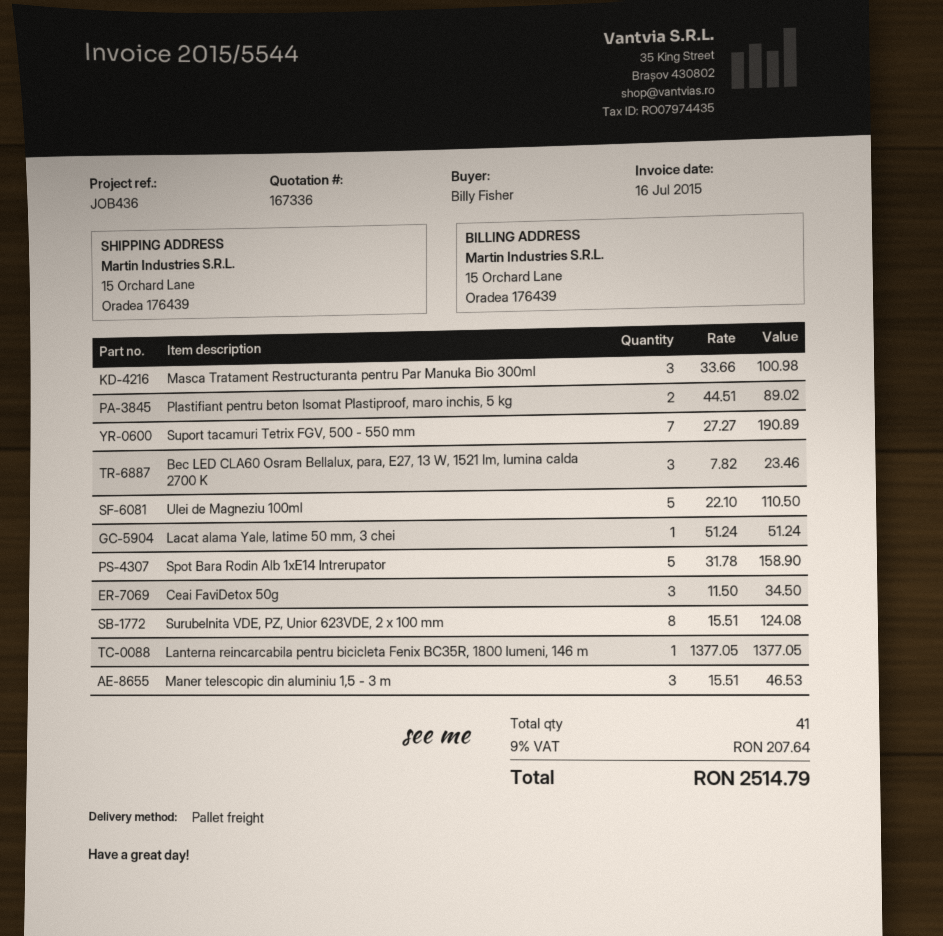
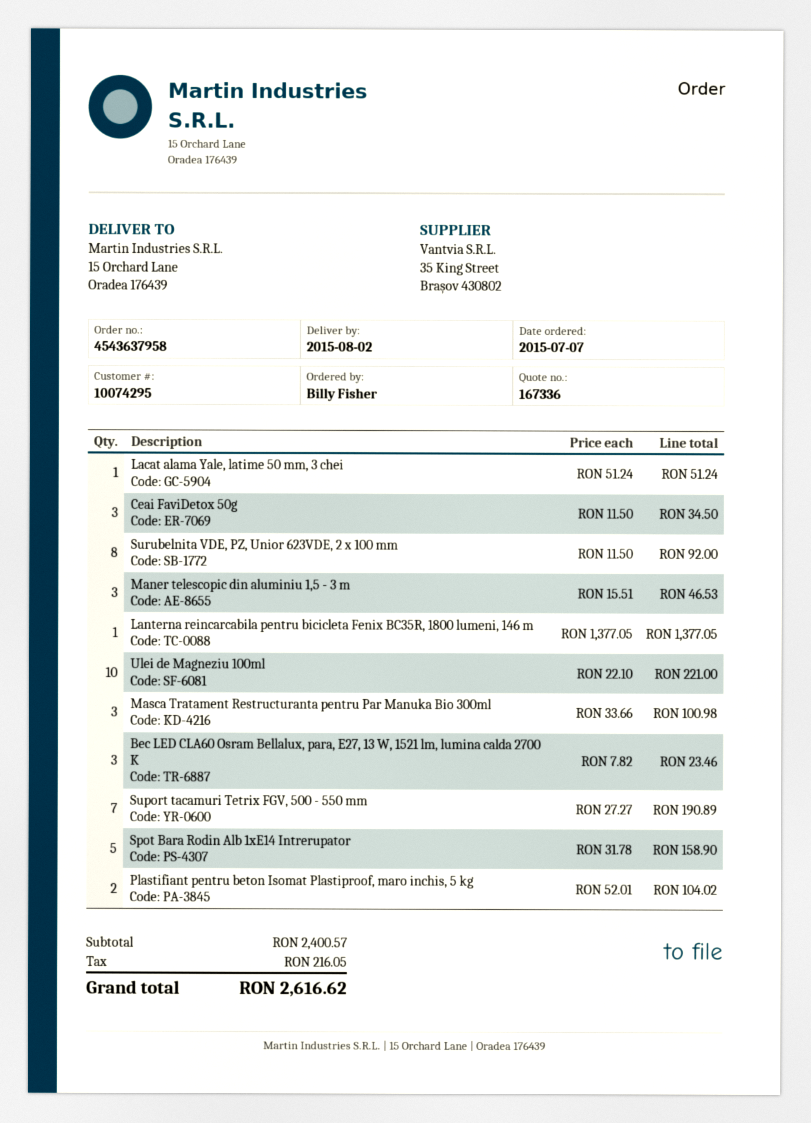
Plastifiant pentru beton Isomat Plastiproof, maro inchis, 5 kg: 2 x 44.51 = 89.02 -> 2 x 52.01 = 104.02
Ulei de Magneziu 100ml: 5 x 22.10 = 110.50 -> 10 x 22.10 = 221.00
Surubelnita VDE, PZ, Unior 623VDE, 2 x 100 mm: 8 x 15.51 = 124.08 -> 8 x 11.50 = 92.00
tax: 207.64 -> 216.05
total: 2514.79 -> 2616.62

